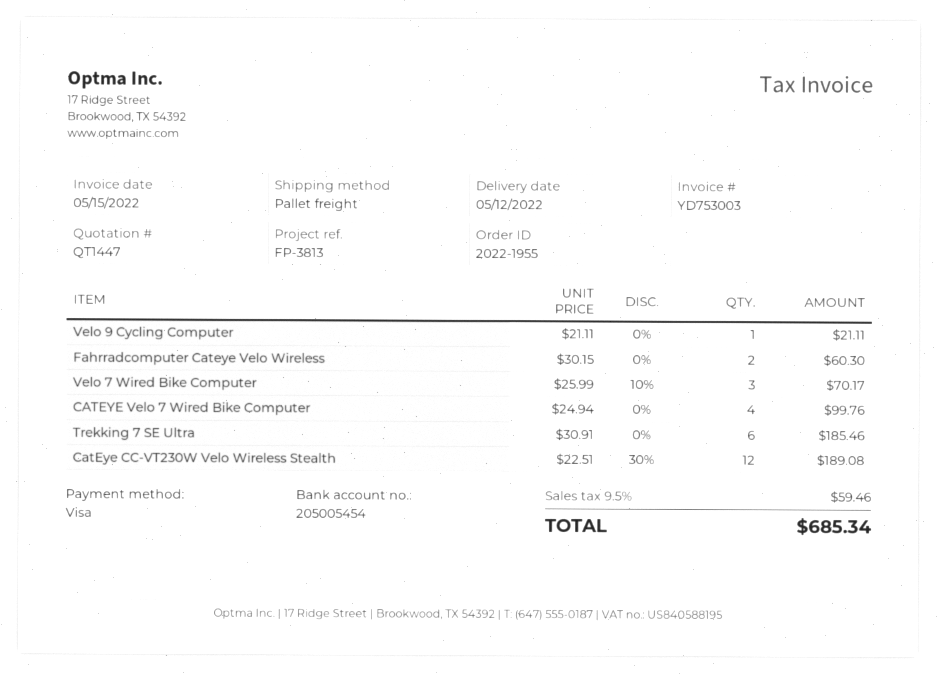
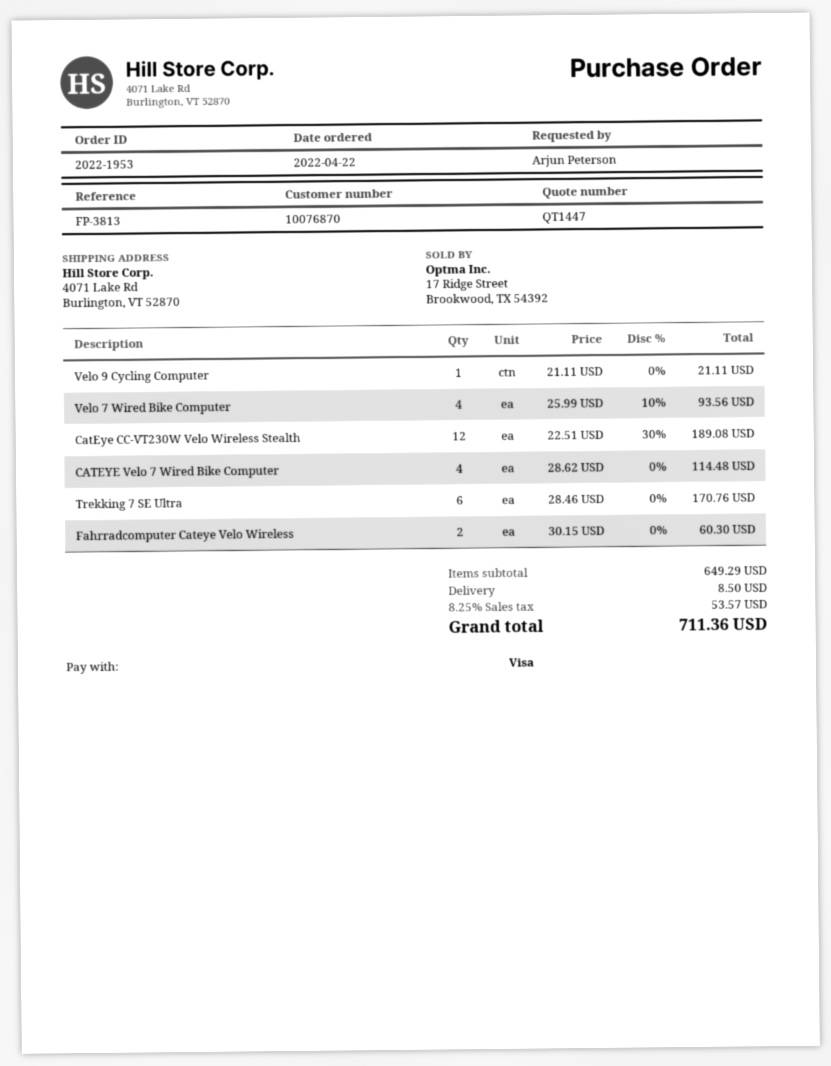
order number: 2022-1955 -> 2022-1953
Velo 7 Wired Bike Computer: 3 x 25.99 - 10% = 70.17 -> 4 x 25.99 - 10% = 93.56
CATEYE Velo 7 Wired Bike Computer: 4 x 24.94 = 99.76 -> 4 x 28.62 = 114.48
Trekking 7 SE Ultra: 6 x 30.91 = 185.46 -> 6 x 28.46 = 170.76
shipping: none -> 8.50
tax: 9.5% = 59.46 -> 8.25% = 53.57
total: 685.34 -> 711.36

